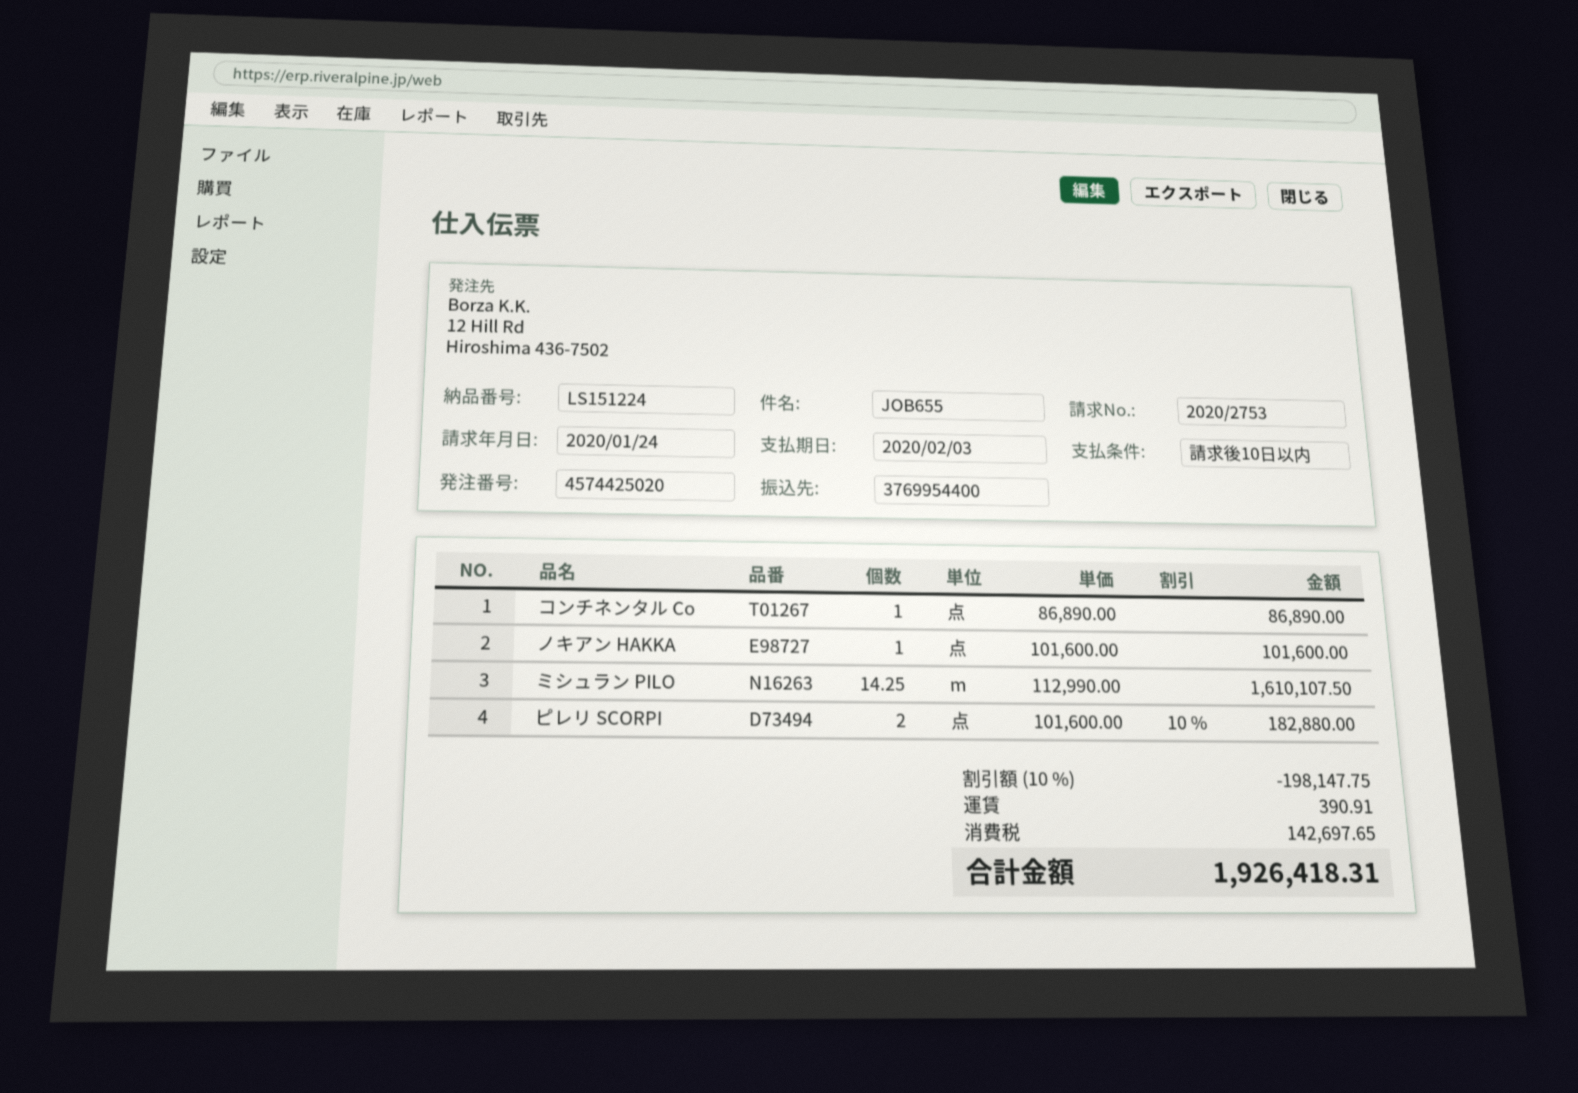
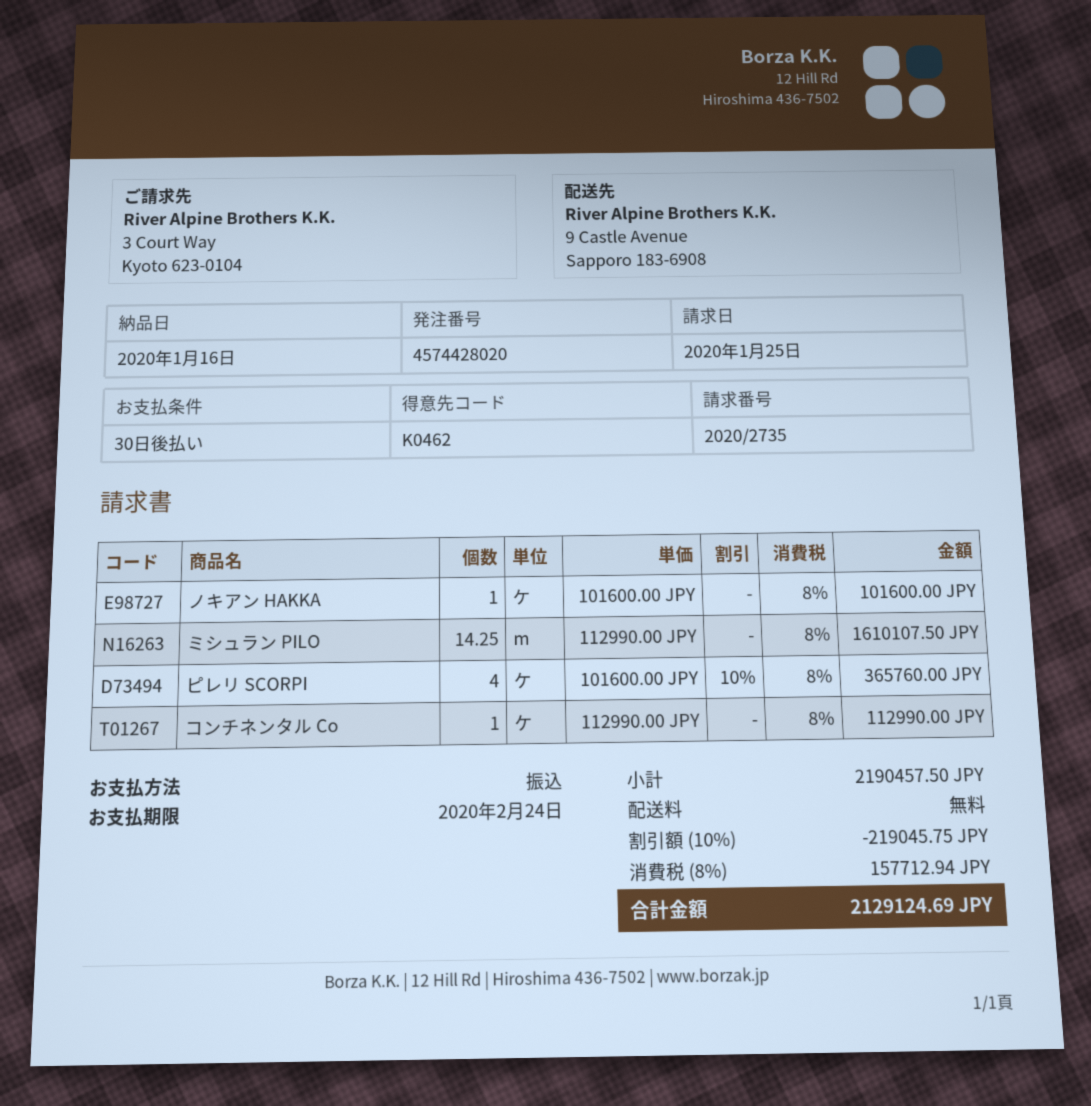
order number: 4574425020 -> 4574428020
invoice number: 2020/2753 -> 2020/2735
invoice date: 2020-01-24 -> 2020-01-25
payment terms: 10 days -> 30 days
due date: 2020-02-03 -> 2020-02-24
コンチネンタル Co: 1 x 86890.00 = 86890.00 -> 1 x 112990.00 = 112990.00
ピレリ SCORPI: 2 x 101600.00 - 10% = 182880.00 -> 4 x 101600.00 - 10% = 365760.00
discount: 10% = 198147.75 -> 10% = 219045.75
shipping: 390.91 -> 0.00
tax: 142697.65 -> 157712.94
total: 1926418.31 -> 2129124.69

